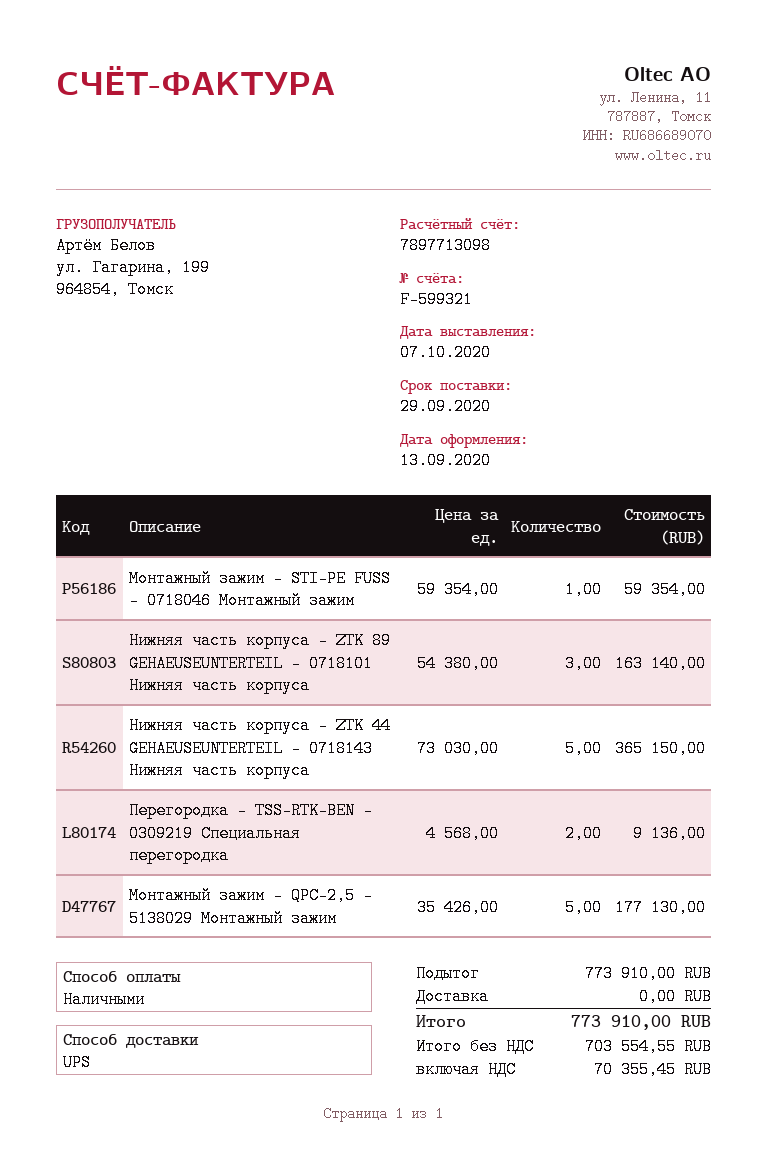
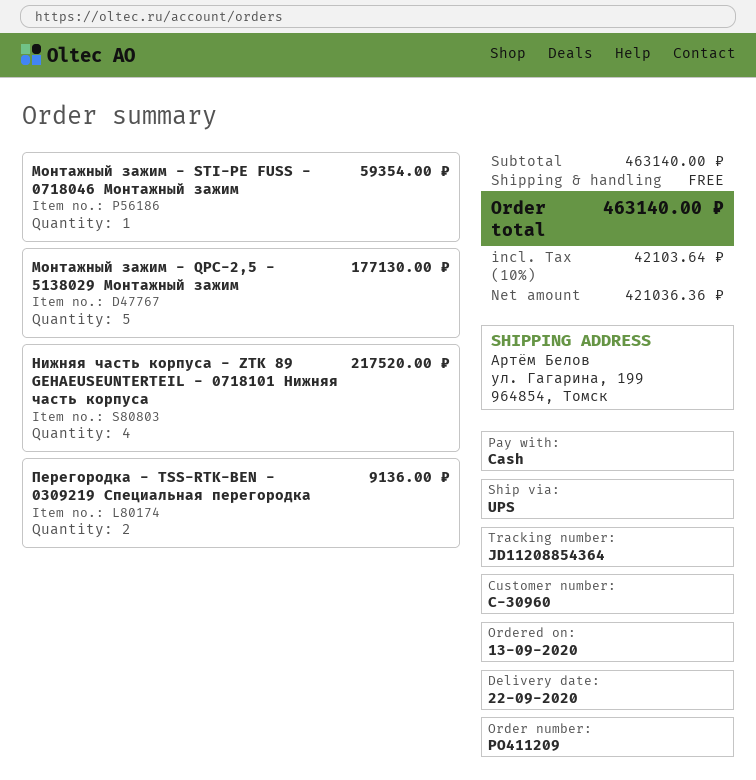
delivery date: 2020-09-29 -> 2020-09-22
Нижняя часть корпуса - ZTK 89 GEHAEUSEUNTERTEIL - 0718101 Нижняя часть корпуса: 3 for 163140.00 -> 4 for 217520.00
Нижняя часть корпуса - ZTK 44 GEHAEUSEUNTERTEIL - 0718143 Нижняя часть корпуса: 5 for 365150.00 -> none
subtotal: 773910.00 -> 463140.00
net: 703554.55 -> 421036.36
tax: 70355.45 -> 42103.64
total: 773910.00 -> 463140.00

